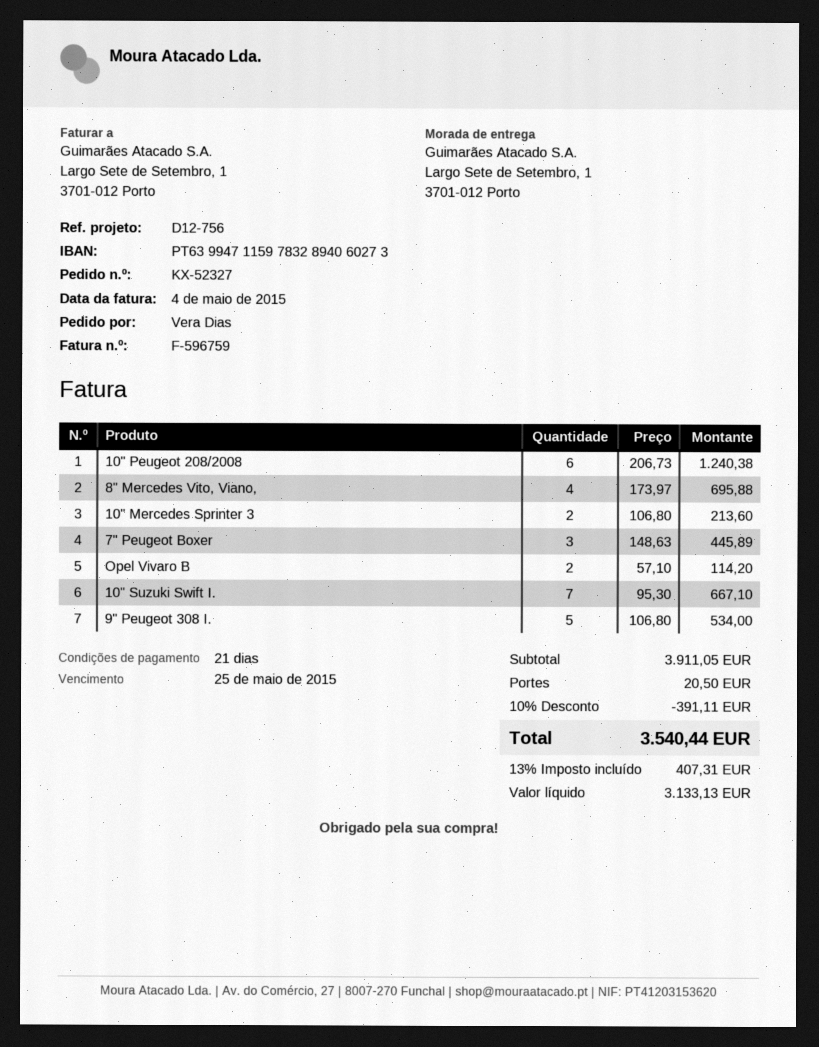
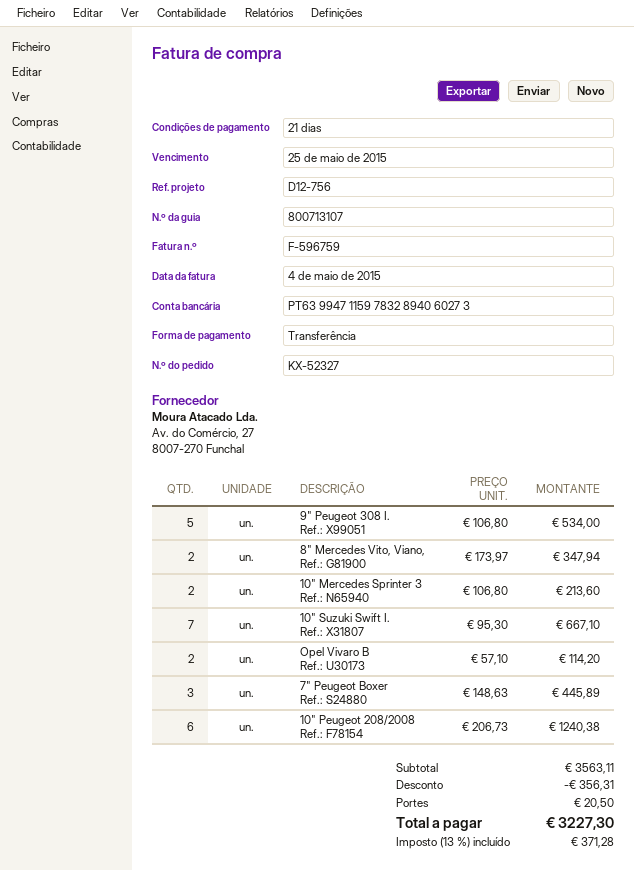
8" Mercedes Vito, Viano,: 4 x 173.97 = 695.88 -> 2 x 173.97 = 347.94
subtotal: 3911.05 -> 3563.11
discount: 391.11 -> 356.31
tax: 13% = 407.31 -> 13% = 371.28
total: 3540.44 -> 3227.30

